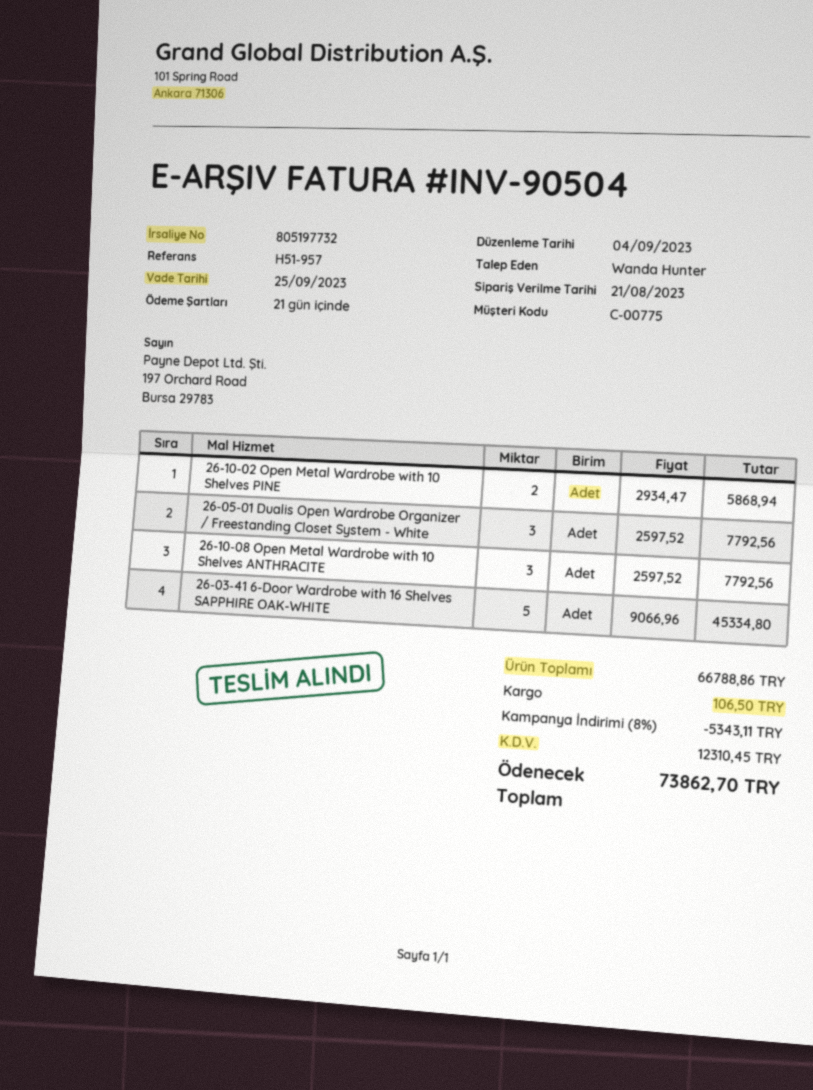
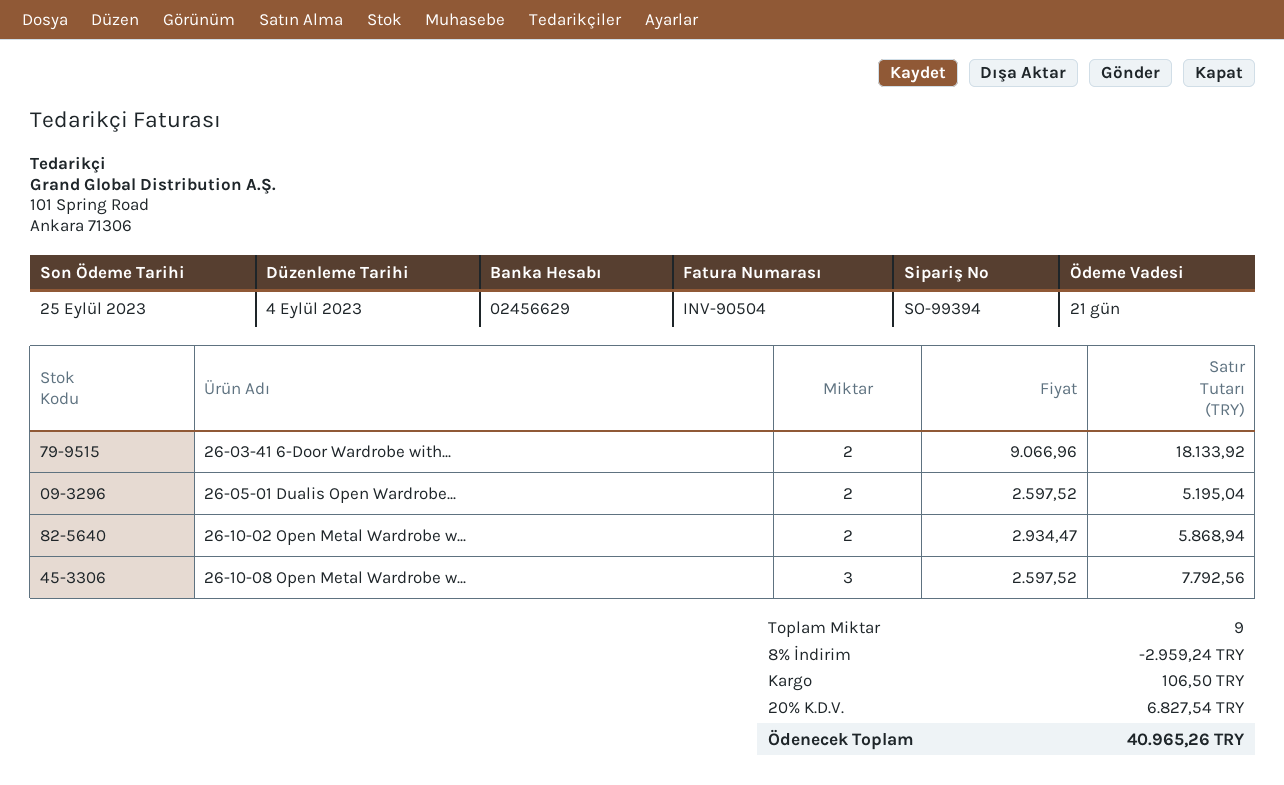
26-05-01 Dualis Open Wardrobe Organizer / Freestanding Closet System - White: 3 x 2597.52 = 7792.56 -> 2 x 2597.52 = 5195.04
26-03-41 6-Door Wardrobe with 16 Shelves SAPPHIRE OAK-WHITE: 5 x 9066.96 = 45334.80 -> 2 x 9066.96 = 18133.92
discount: 8% = 5343.11 -> 8% = 2959.24
tax: 12310.45 -> 6827.54
total: 73862.70 -> 40965.26

